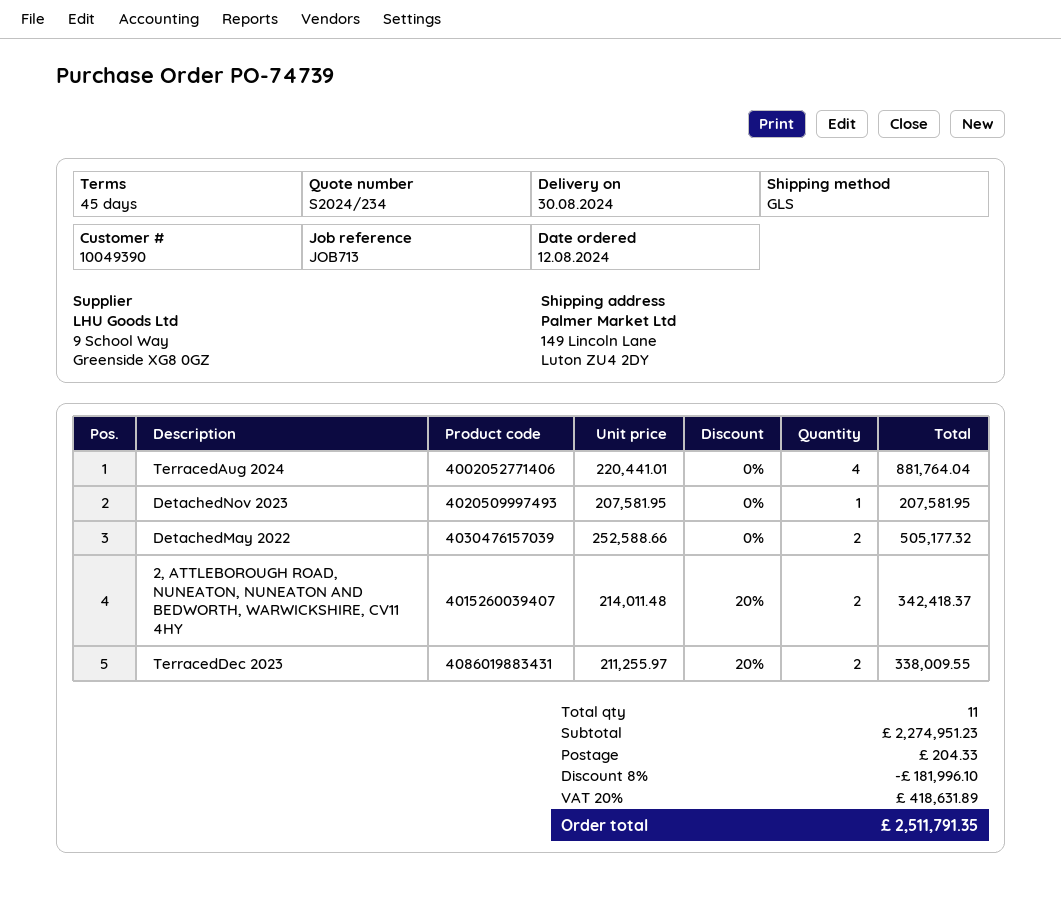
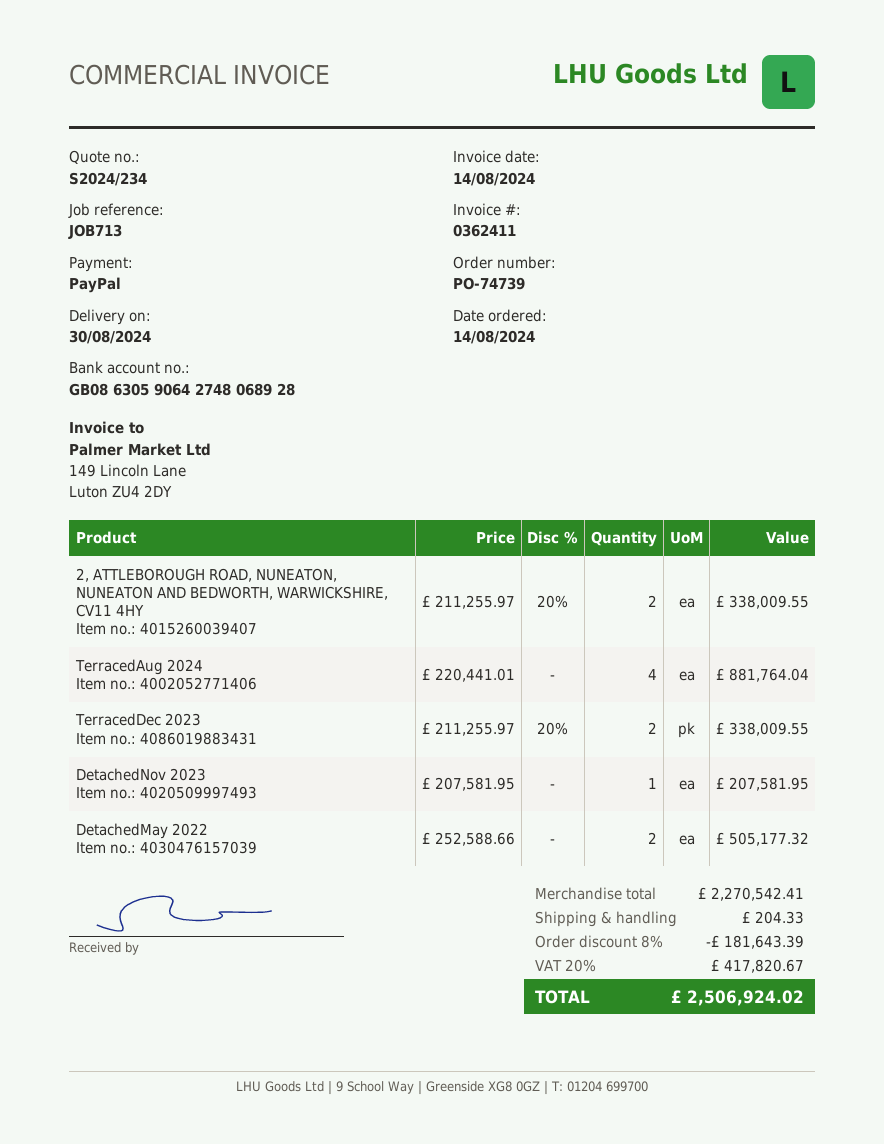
order date: 2024-08-12 -> 2024-08-14
2, ATTLEBOROUGH ROAD, NUNEATON, NUNEATON AND BEDWORTH, WARWICKSHIRE, CV11 4HY: 2 x 214011.48 - 20% = 342418.37 -> 2 x 211255.97 - 20% = 338009.55
subtotal: 2274951.23 -> 2270542.41
discount: 8% = 181996.10 -> 8% = 181643.39
tax: 20% = 418631.89 -> 20% = 417820.67
total: 2511791.35 -> 2506924.02

